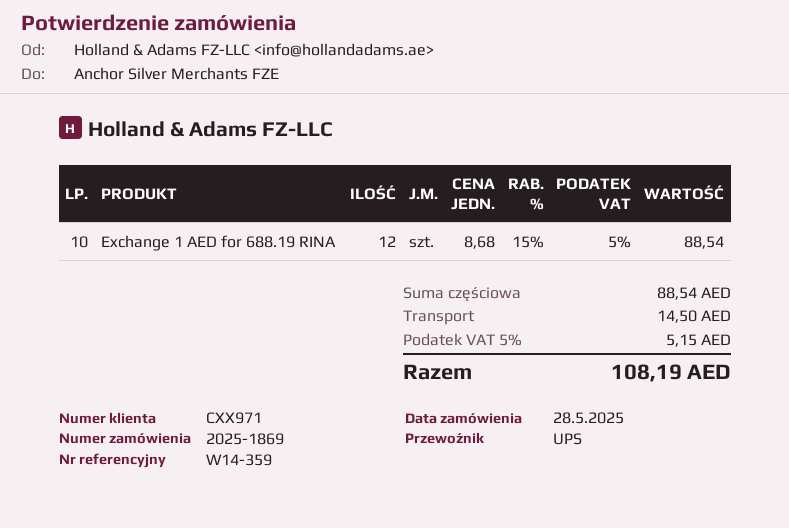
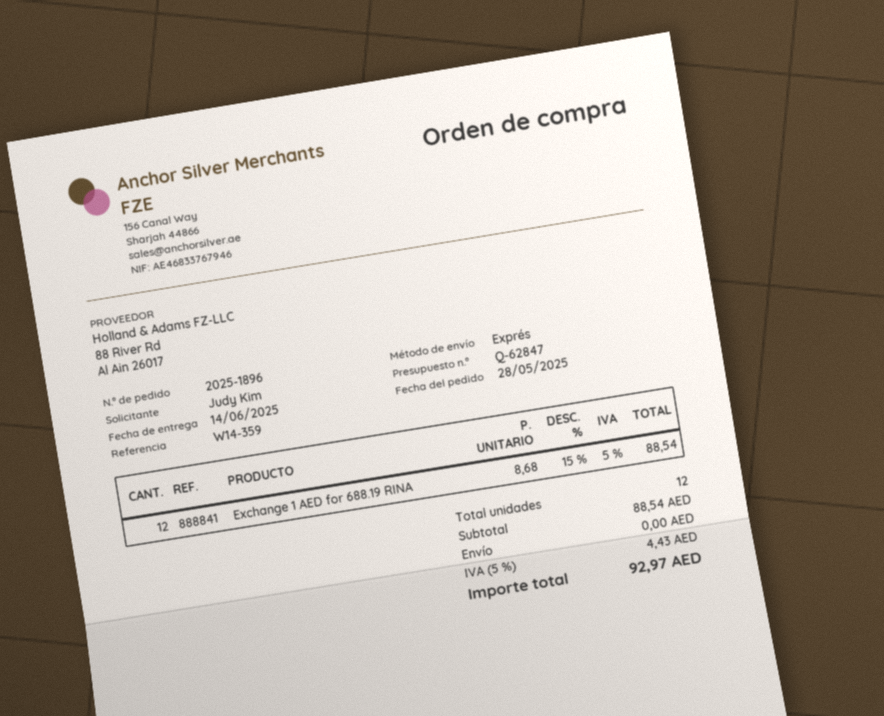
order number: 2025-1869 -> 2025-1896
shipping method: UPS -> express
shipping: 14.50 -> 0.00
tax: 5% = 5.15 -> 5% = 4.43
total: 108.19 -> 92.97

